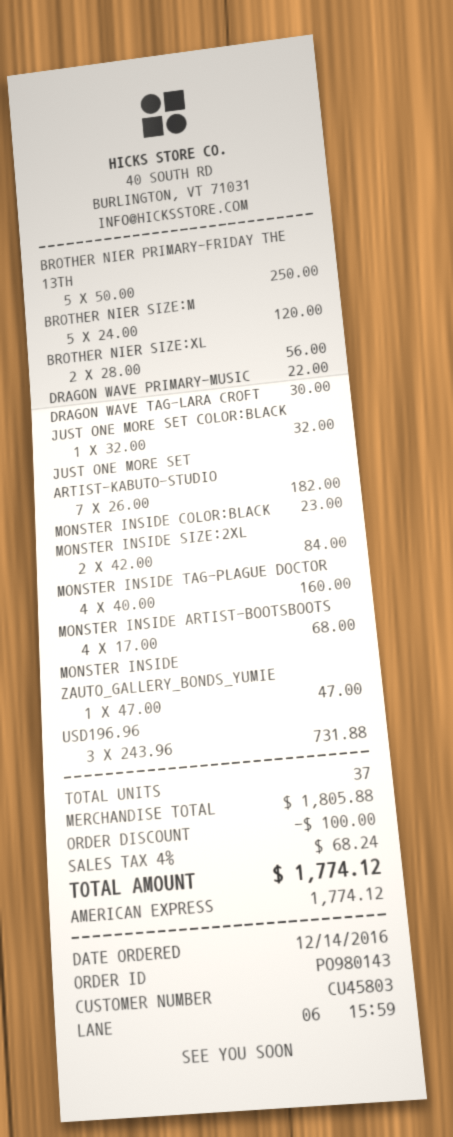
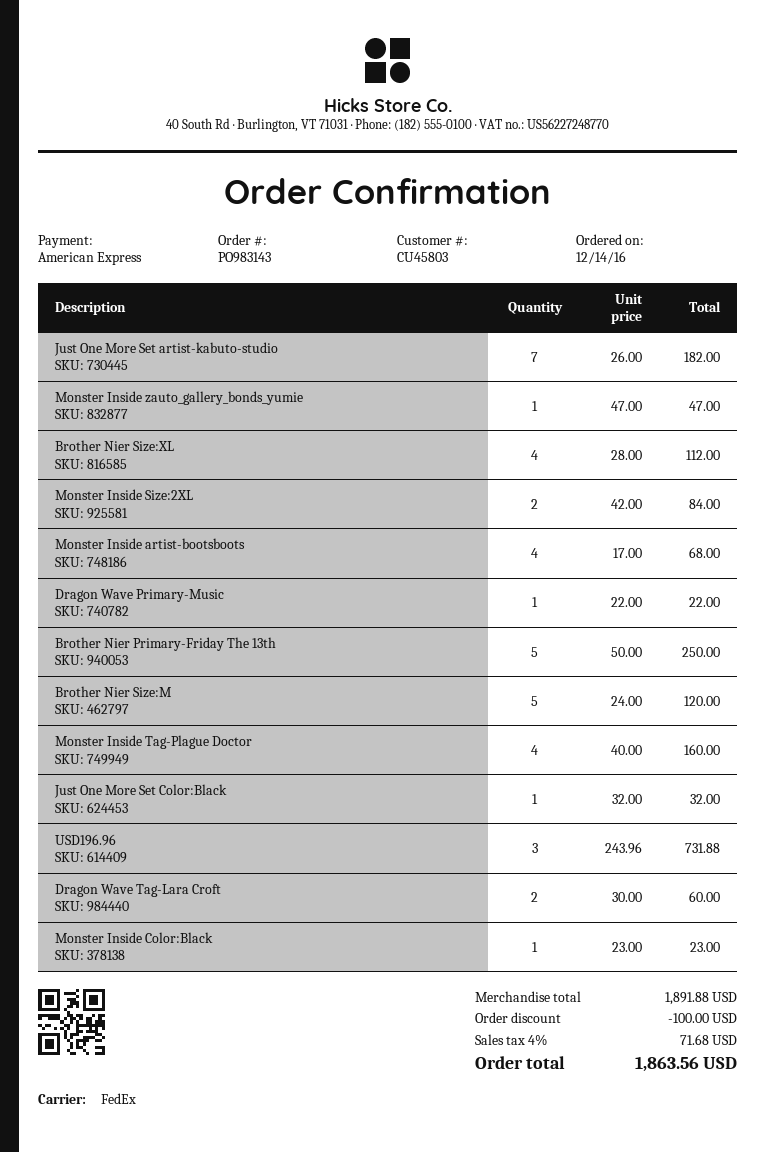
order number: PO980143 -> PO983143
BROTHER NIER SIZE:XL: 2 x 28.00 = 56.00 -> 4 x 28.00 = 112.00
DRAGON WAVE TAG-LARA CROFT: 1 x 30.00 = 30.00 -> 2 x 30.00 = 60.00
subtotal: 1805.88 -> 1891.88
tax: 4% = 68.24 -> 4% = 71.68
total: 1774.12 -> 1863.56

